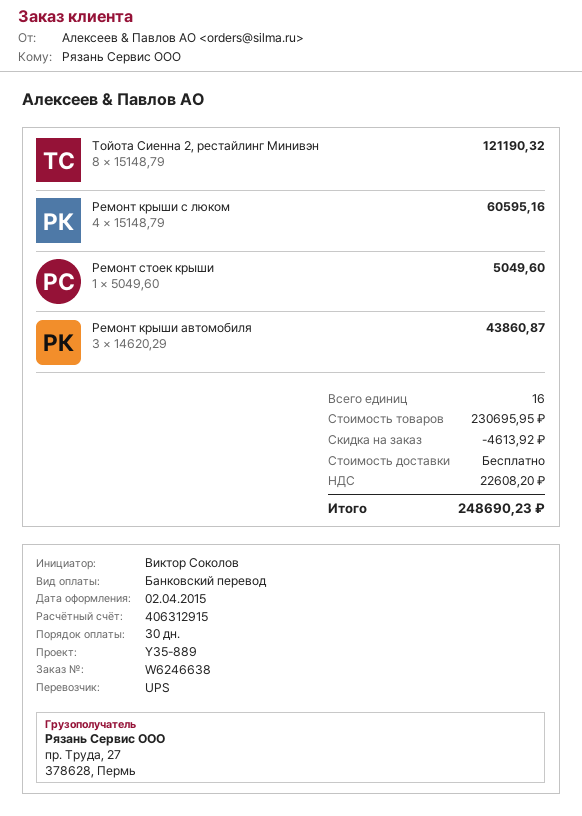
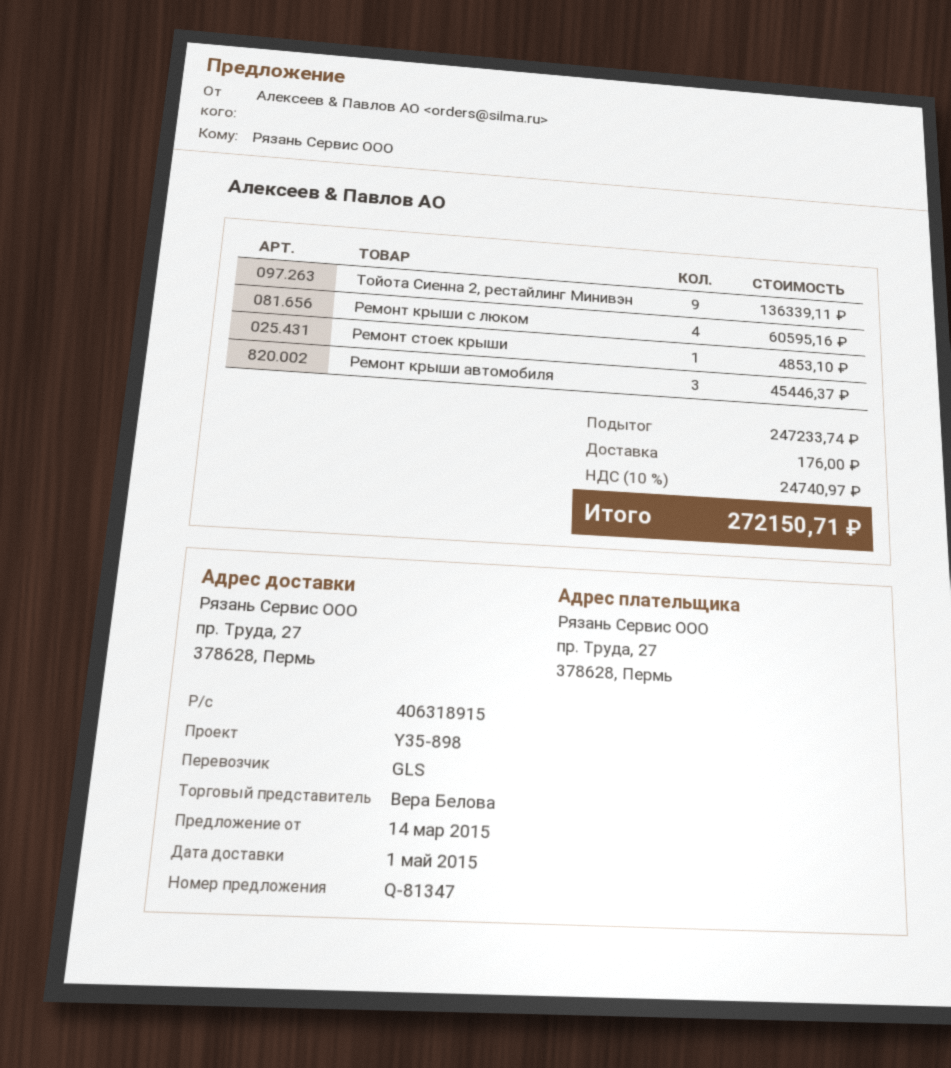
reference: Y35-889 -> Y35-898
bank account: 406312915 -> 406318915
shipping method: UPS -> GLS
Тойота Сиенна 2, рестайлинг Минивэн: 8 for 121190.32 -> 9 for 136339.11
Ремонт стоек крыши: 1 for 5049.60 -> 1 for 4853.10
Ремонт крыши автомобиля: 3 for 43860.87 -> 3 for 45446.37
subtotal: 230695.95 -> 247233.74
discount: 4613.92 -> none
shipping: 0.00 -> 176.00
tax: 22608.20 -> 24740.97
total: 248690.23 -> 272150.71

